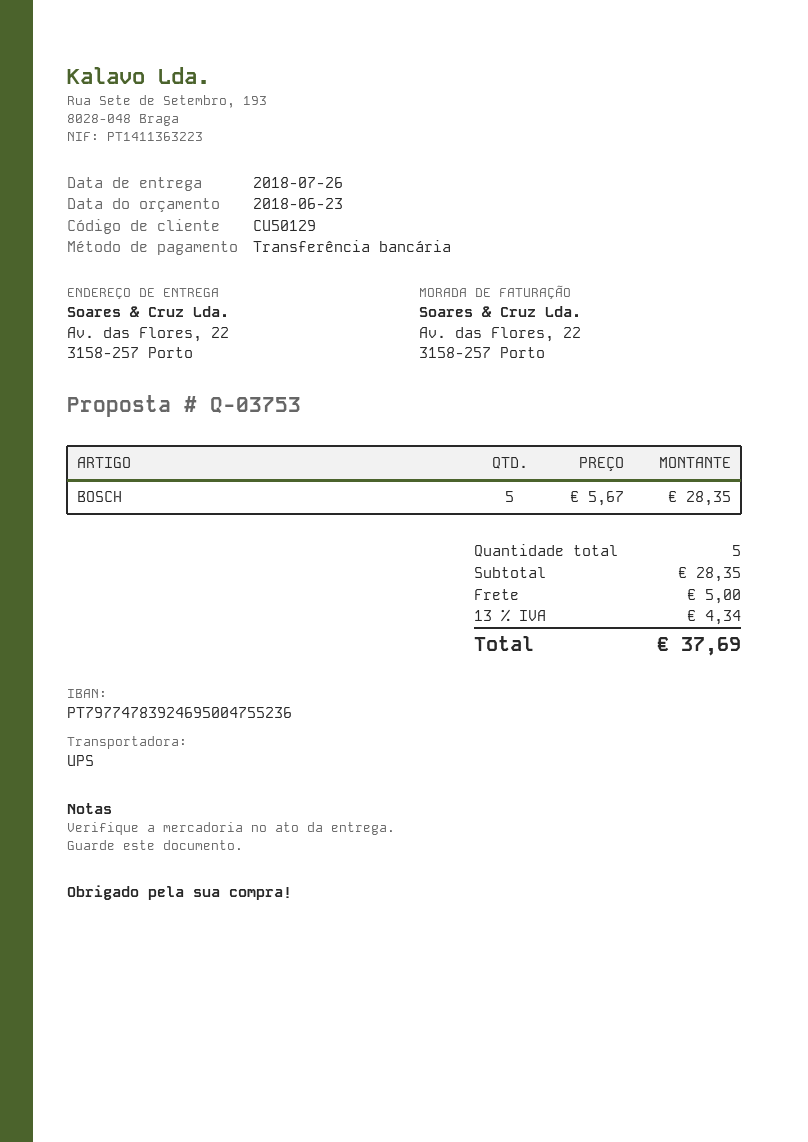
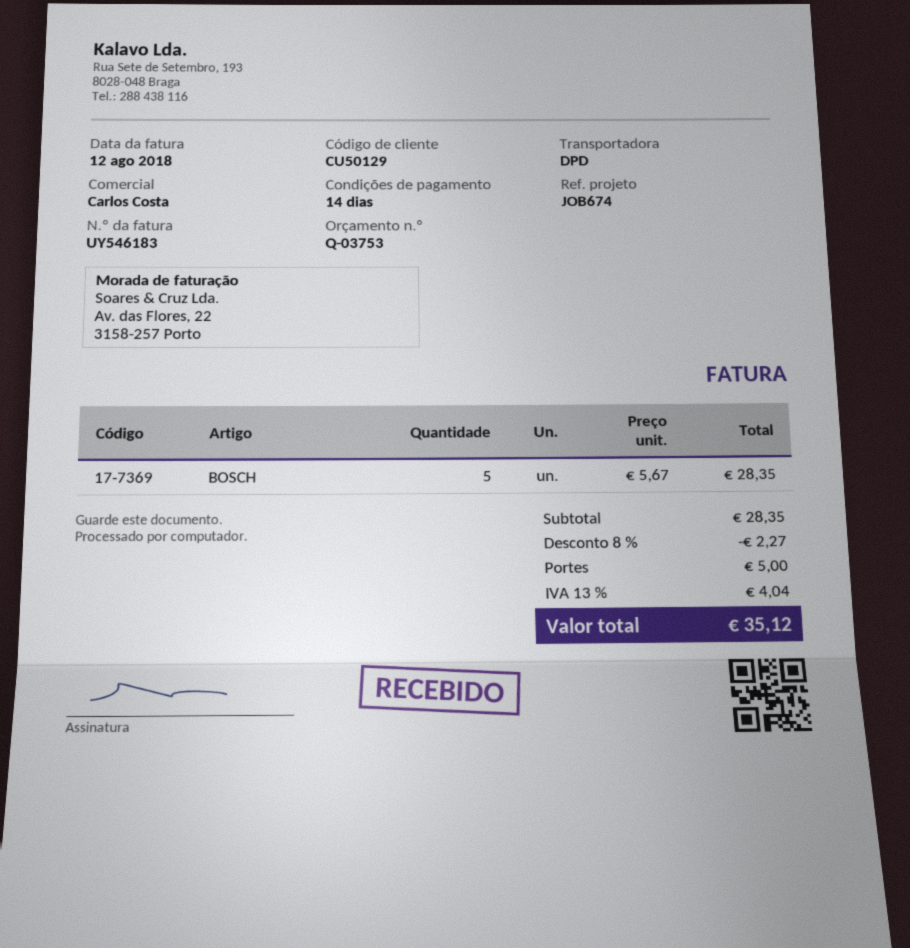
shipping method: UPS -> DPD
discount: none -> 8% = 2.27
tax: 13% = 4.34 -> 13% = 4.04
total: 37.69 -> 35.12

